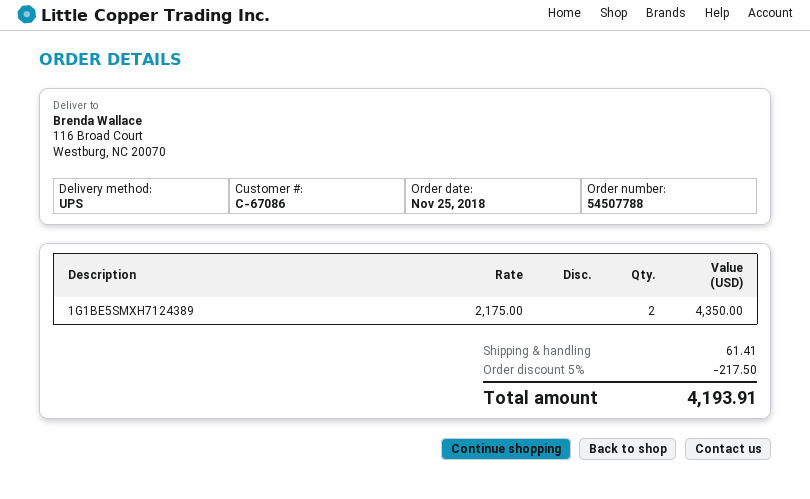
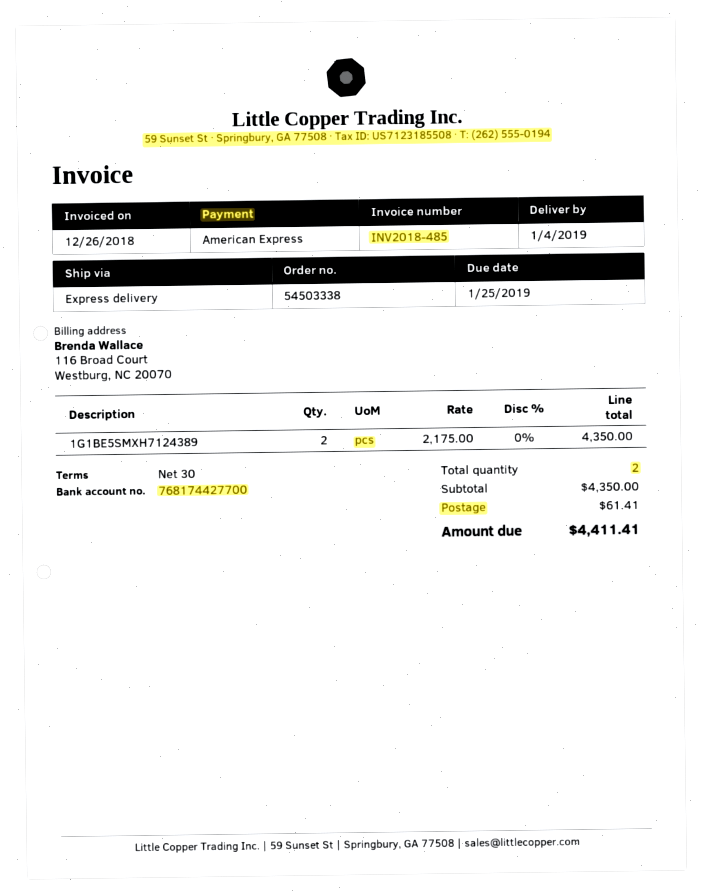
order number: 54507788 -> 54503338
shipping method: UPS -> express
discount: 5% = 217.50 -> none
total: 4193.91 -> 4411.41

